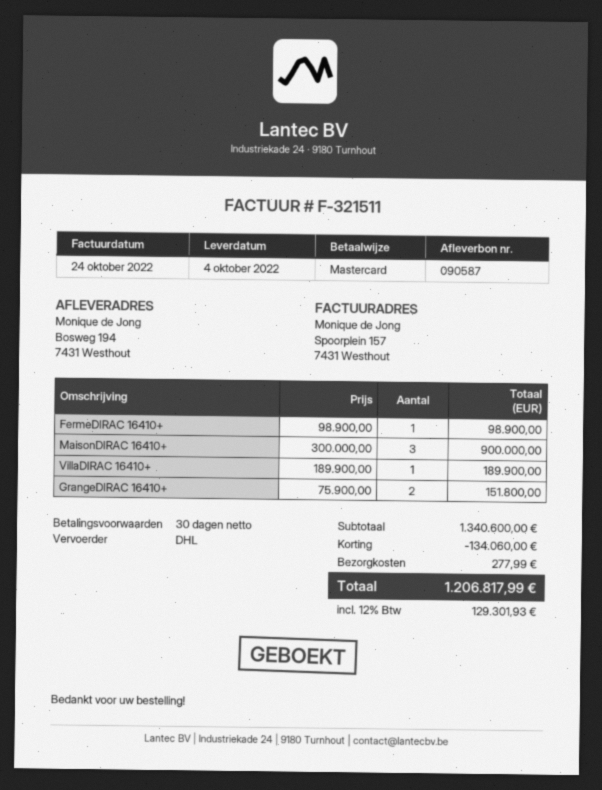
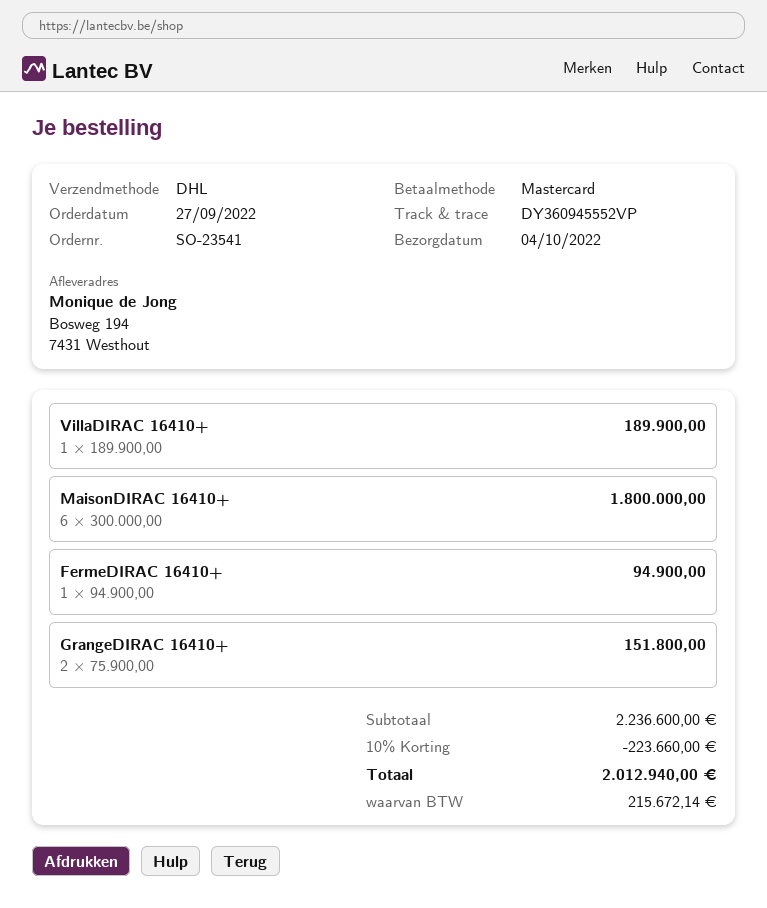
FermeDIRAC 16410+: 1 x 98900.00 = 98900.00 -> 1 x 94900.00 = 94900.00
MaisonDIRAC 16410+: 3 x 300000.00 = 900000.00 -> 6 x 300000.00 = 1800000.00
subtotal: 1340600.00 -> 2236600.00
discount: 134060.00 -> 223660.00
shipping: 277.99 -> none
tax: 129301.93 -> 215672.14
total: 1206817.99 -> 2012940.00

